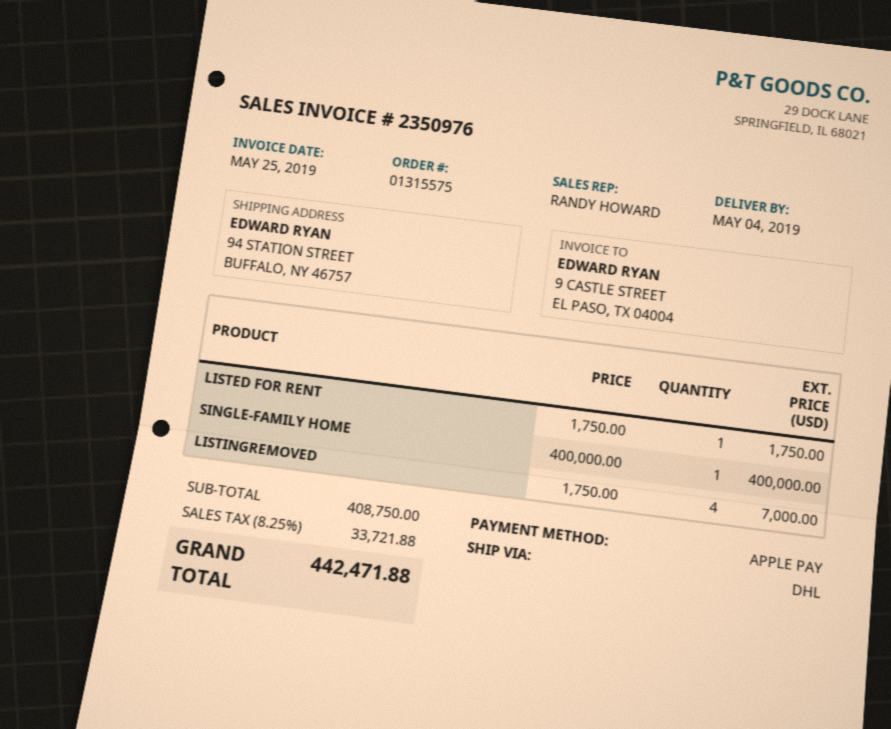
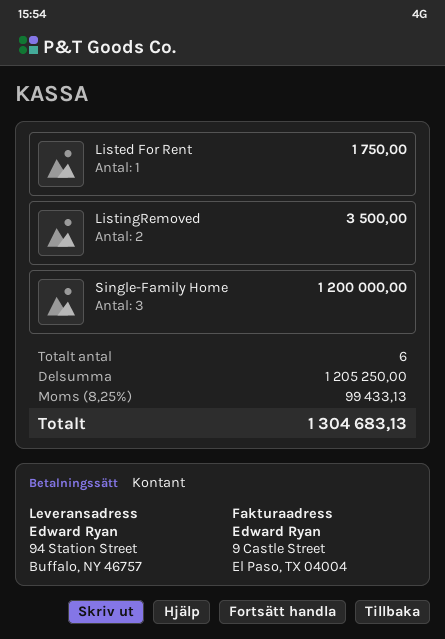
payment method: Apple Pay -> cash
SINGLE-FAMILY HOME: 1 for 400000.00 -> 3 for 1200000.00
LISTINGREMOVED: 4 for 7000.00 -> 2 for 3500.00
subtotal: 408750.00 -> 1205250.00
tax: 8.25% = 33721.88 -> 8.25% = 99433.13
total: 442471.88 -> 1304683.13

